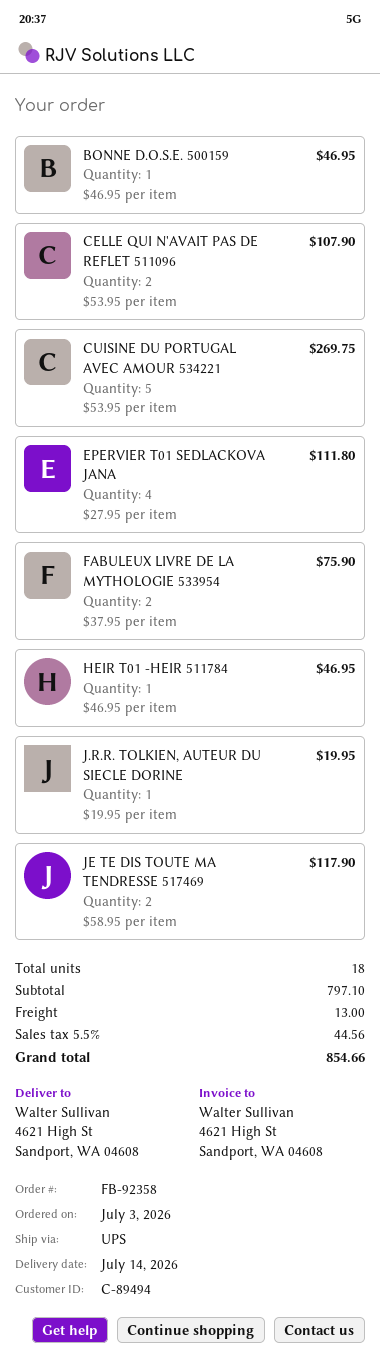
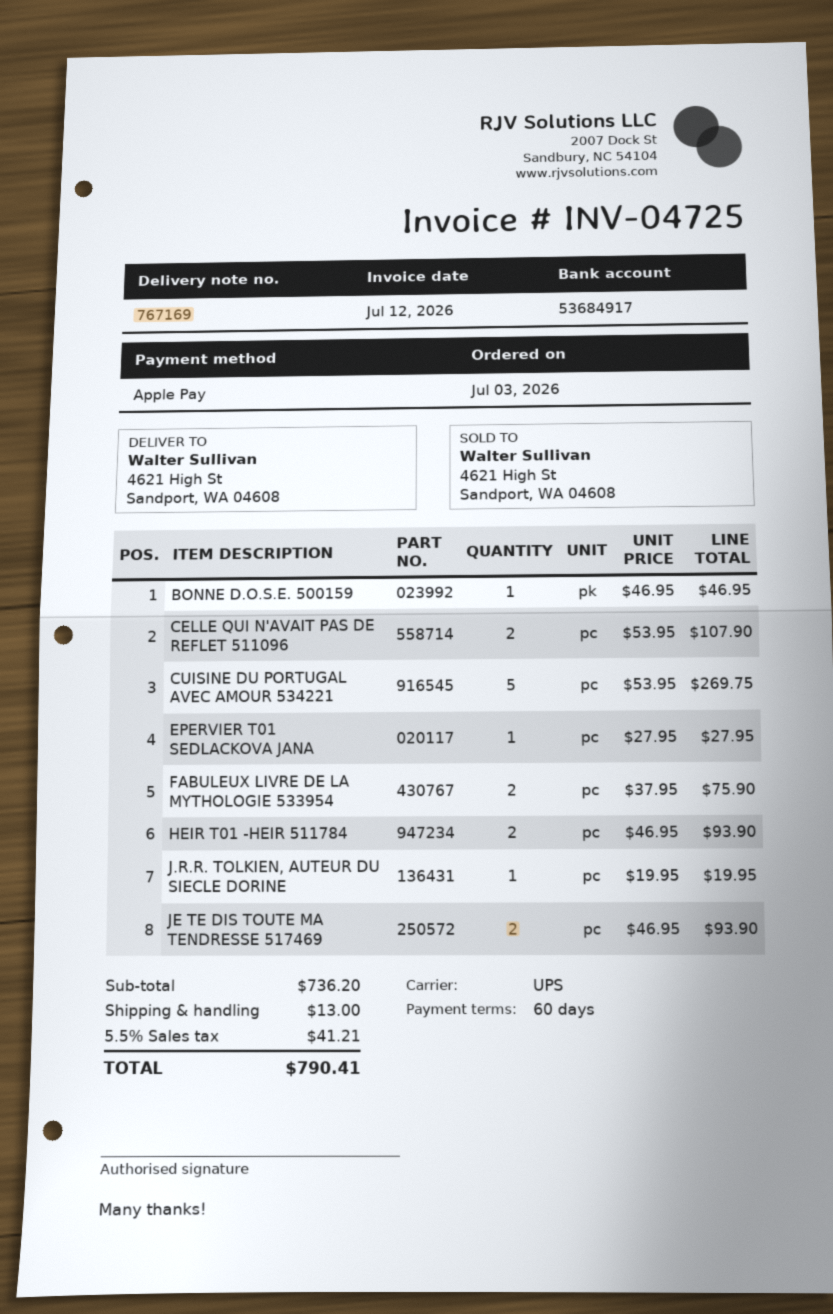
EPERVIER T01 SEDLACKOVA JANA: 4 x 27.95 = 111.80 -> 1 x 27.95 = 27.95
HEIR T01 -HEIR 511784: 1 x 46.95 = 46.95 -> 2 x 46.95 = 93.90
JE TE DIS TOUTE MA TENDRESSE 517469: 2 x 58.95 = 117.90 -> 2 x 46.95 = 93.90
subtotal: 797.10 -> 736.20
tax: 5.5% = 44.56 -> 5.5% = 41.21
total: 854.66 -> 790.41

